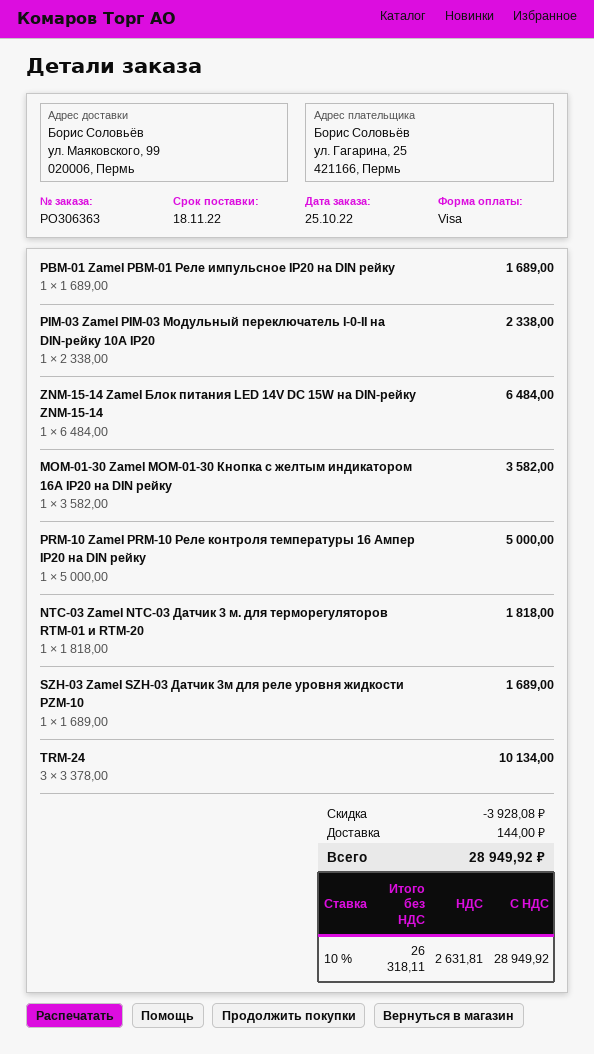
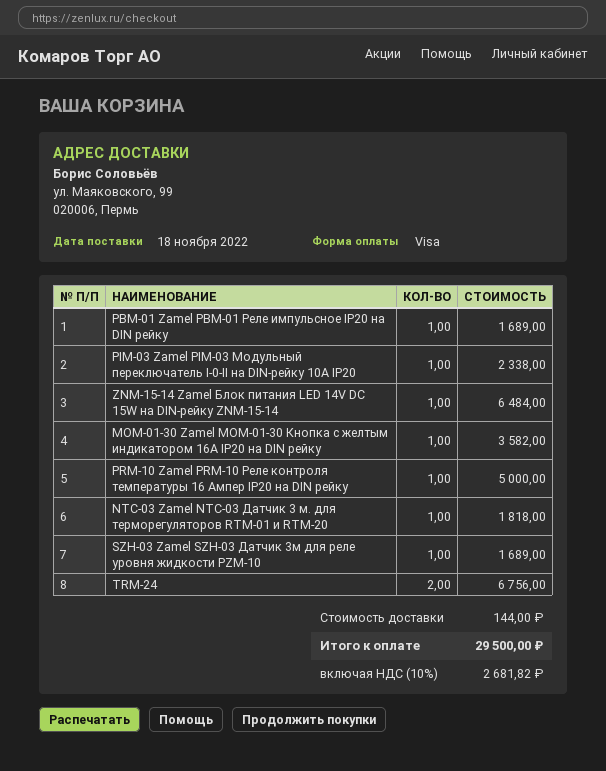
TRM-24: 3 for 10134.00 -> 2 for 6756.00
discount: 3928.08 -> none
tax: 10% = 2631.81 -> 10% = 2681.82
total: 28949.92 -> 29500.00

